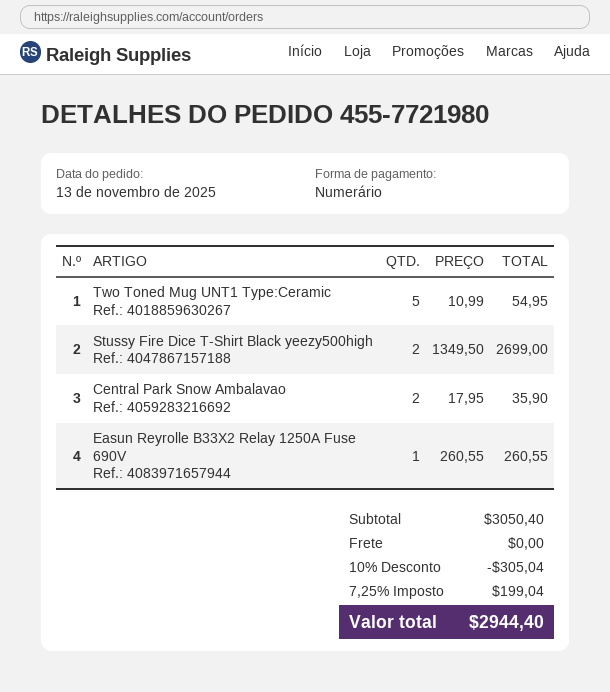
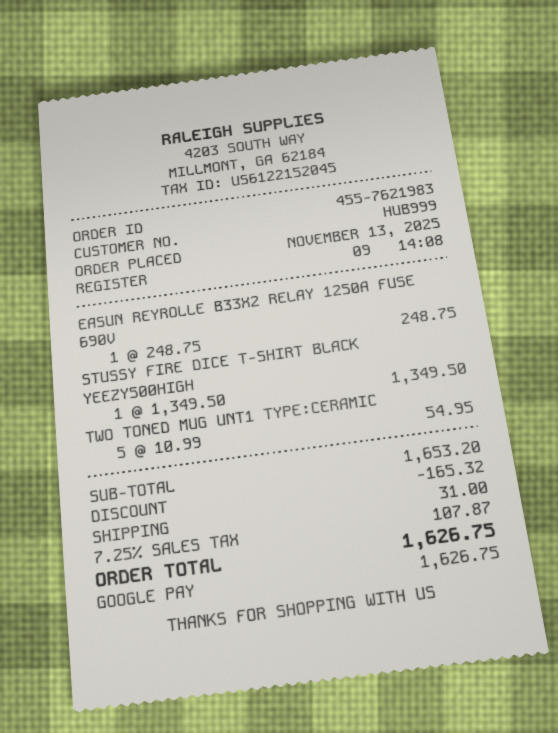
order number: 455-7721980 -> 455-7621983
payment method: cash -> Google Pay
Stussy Fire Dice T-Shirt Black yeezy500high: 2 x 1349.50 = 2699.00 -> 1 x 1349.50 = 1349.50
Central Park Snow Ambalavao: 2 x 17.95 = 35.90 -> none
Easun Reyrolle B33X2 Relay 1250A Fuse 690V: 1 x 260.55 = 260.55 -> 1 x 248.75 = 248.75
subtotal: 3050.40 -> 1653.20
discount: 305.04 -> 165.32
shipping: 0.00 -> 31.00
tax: 7.25% = 199.04 -> 7.25% = 107.87
total: 2944.40 -> 1626.75

